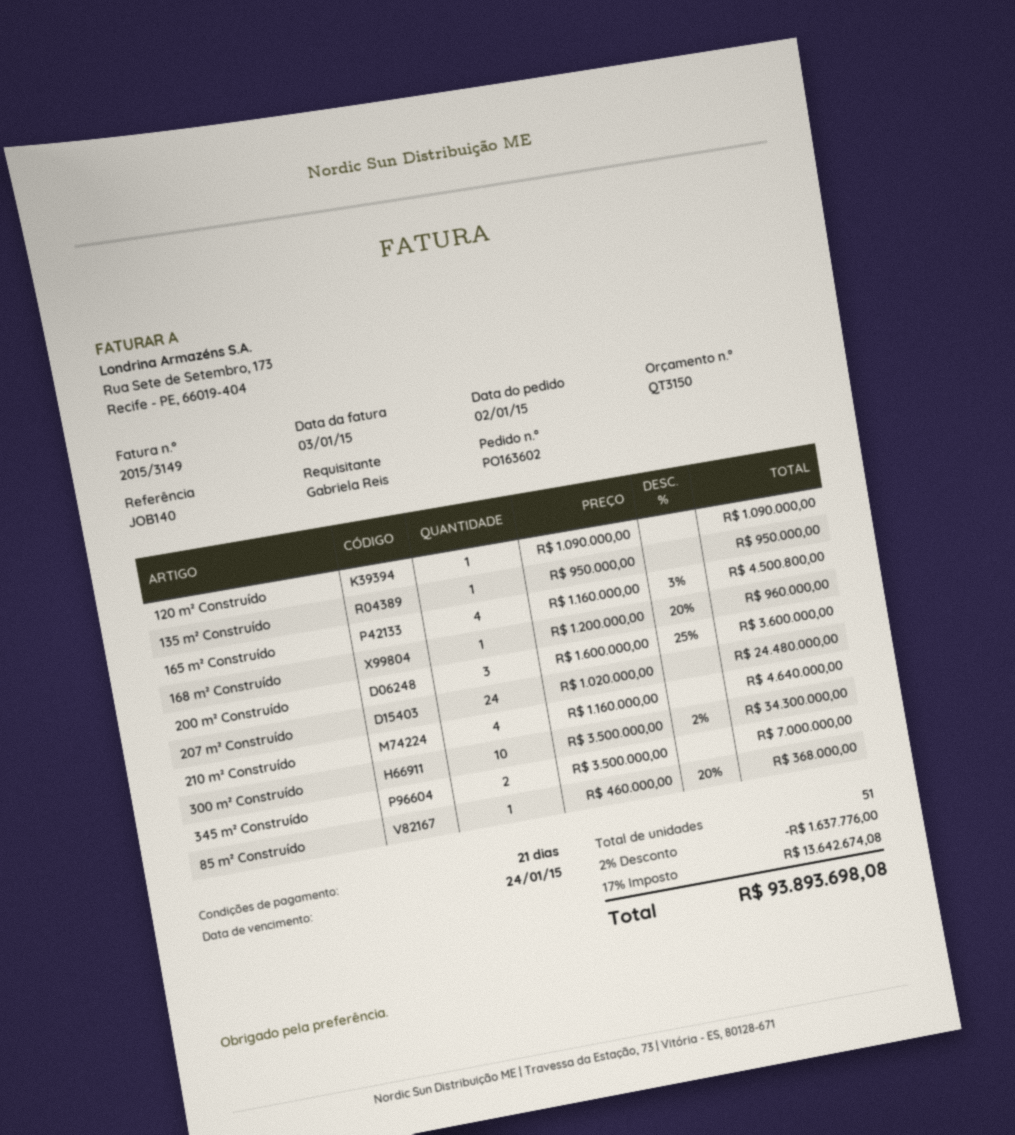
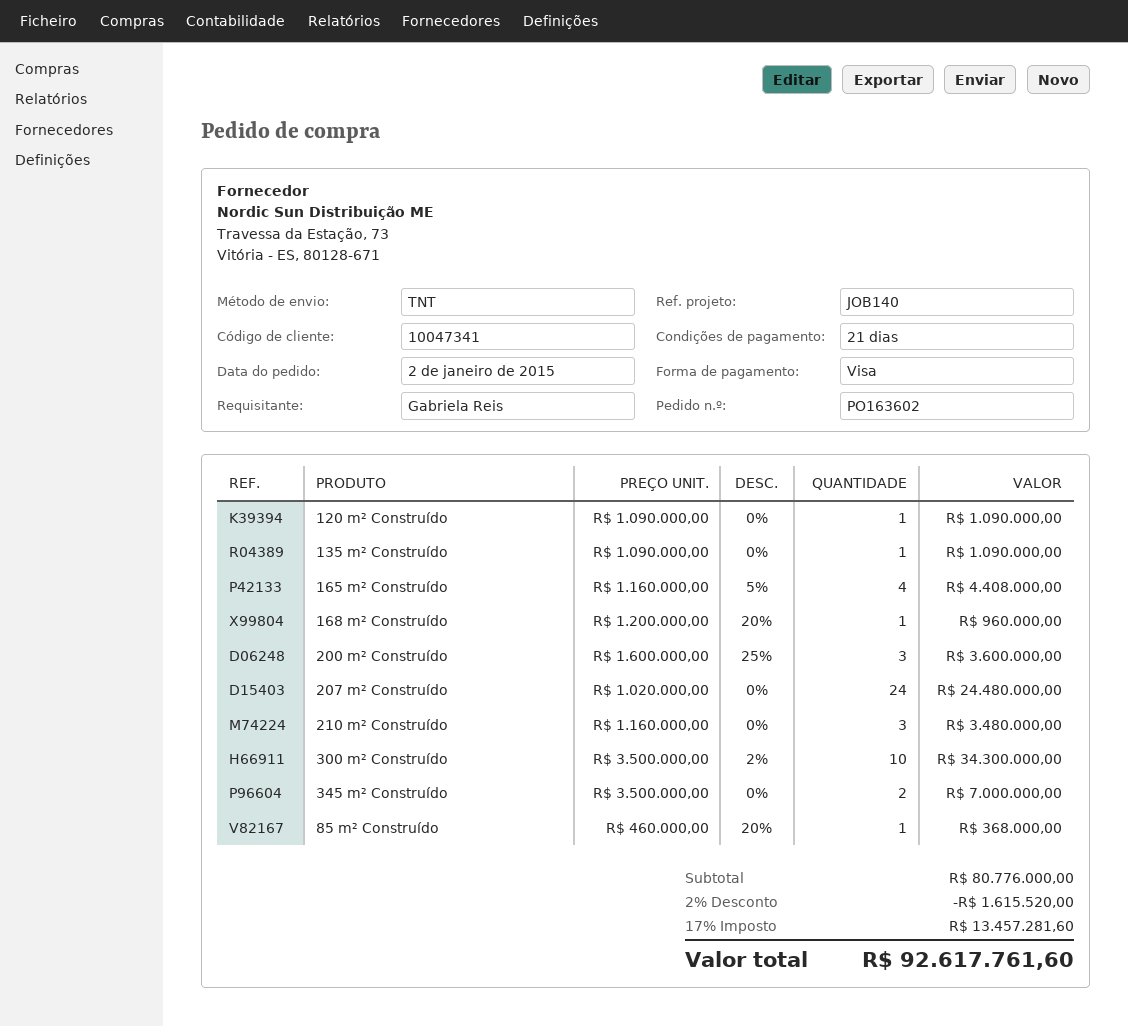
135 m² Construído: 1 x 950000.00 = 950000.00 -> 1 x 1090000.00 = 1090000.00
165 m² Construído: 4 x 1160000.00 - 3% = 4500800.00 -> 4 x 1160000.00 - 5% = 4408000.00
210 m² Construído: 4 x 1160000.00 = 4640000.00 -> 3 x 1160000.00 = 3480000.00
discount: 2% = 1637776.00 -> 2% = 1615520.00
tax: 17% = 13642674.08 -> 17% = 13457281.60
total: 93893698.08 -> 92617761.60

